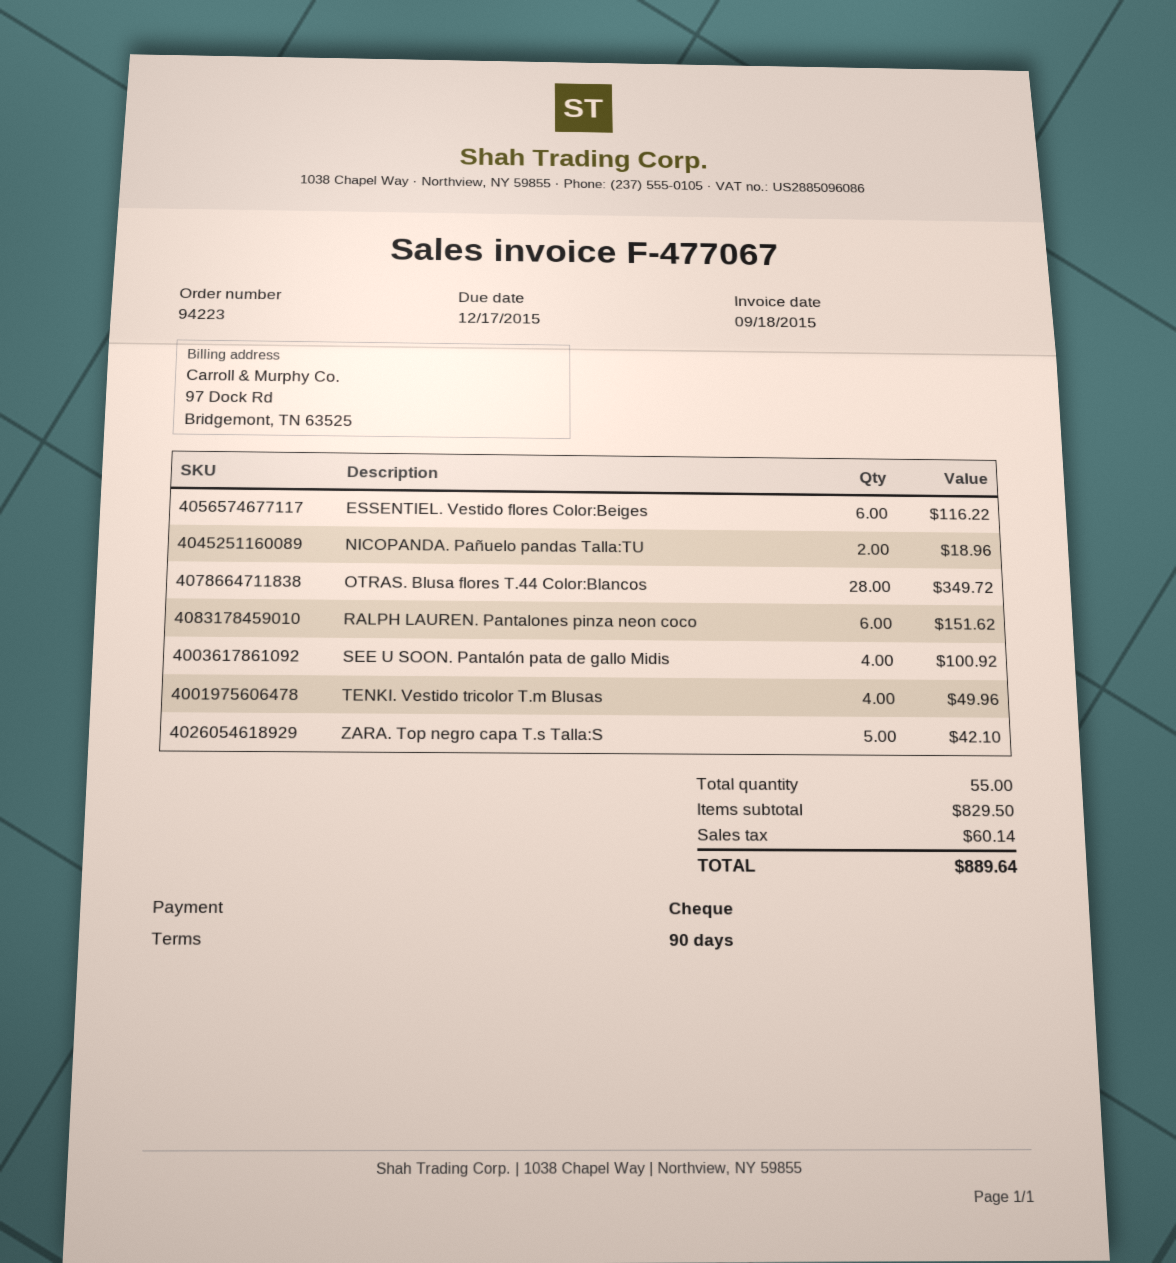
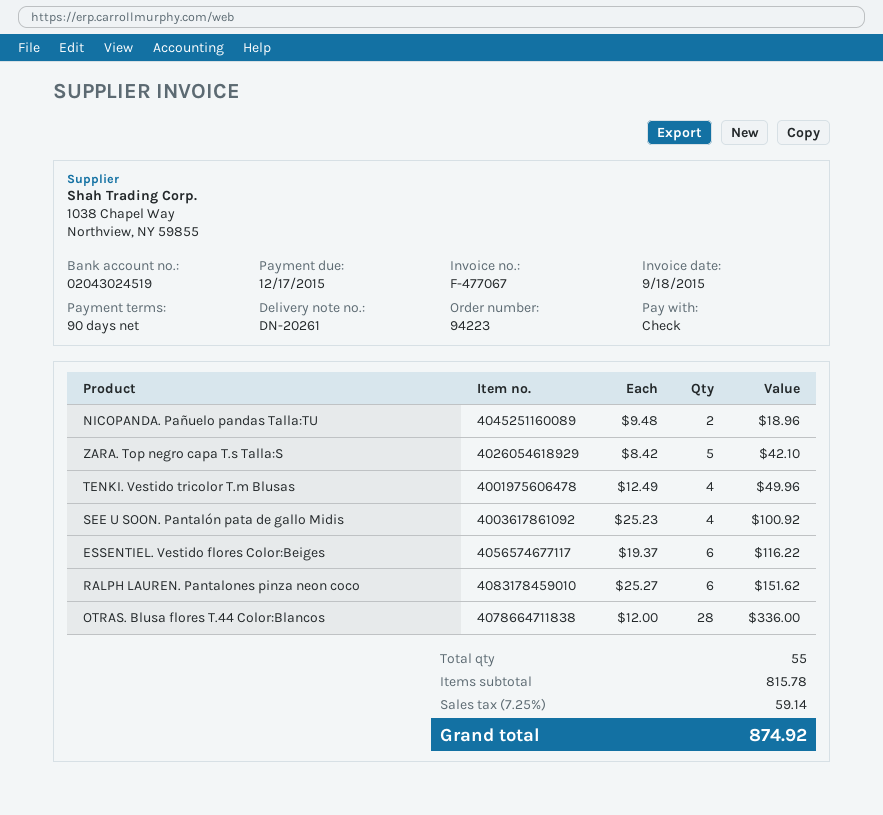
OTRAS. Blusa flores T.44 Color:Blancos: 28 for 349.72 -> 28 for 336.00
subtotal: 829.50 -> 815.78
tax: 60.14 -> 59.14
total: 889.64 -> 874.92

